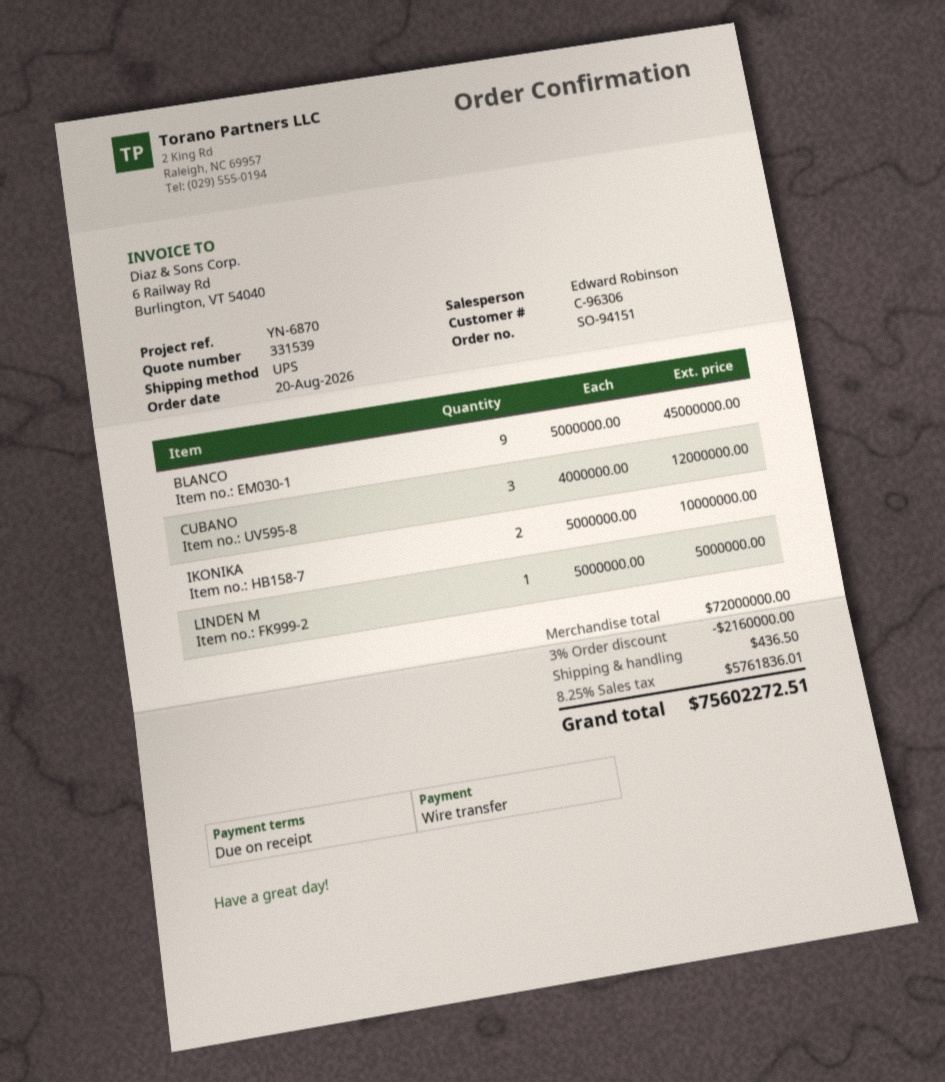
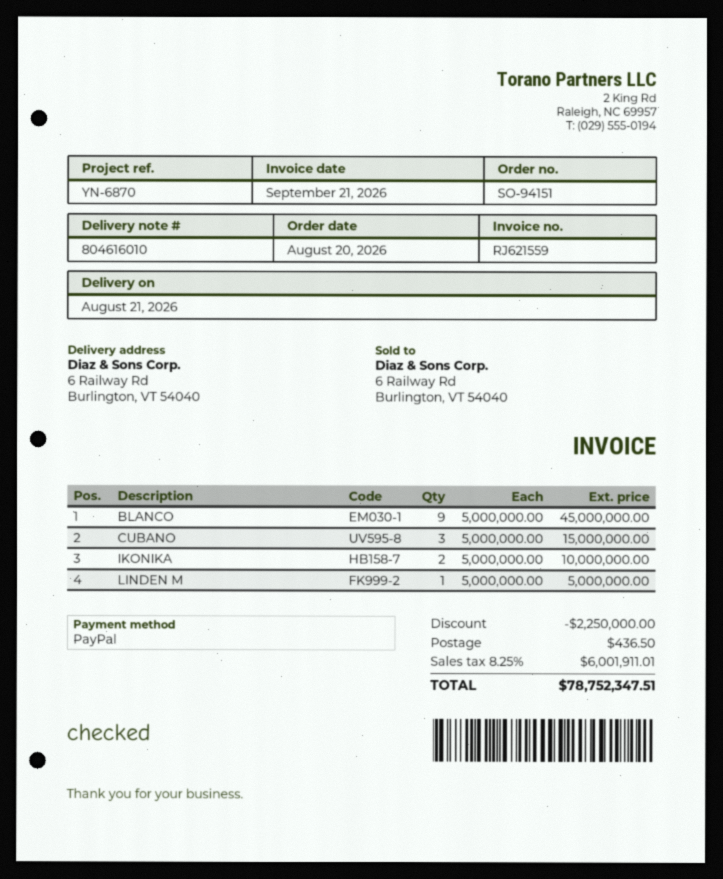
payment method: bank transfer -> PayPal
CUBANO: 3 x 4000000.00 = 12000000.00 -> 3 x 5000000.00 = 15000000.00
discount: 2160000.00 -> 2250000.00
tax: 8.25% = 5761836.01 -> 8.25% = 6001911.01
total: 75602272.51 -> 78752347.51

